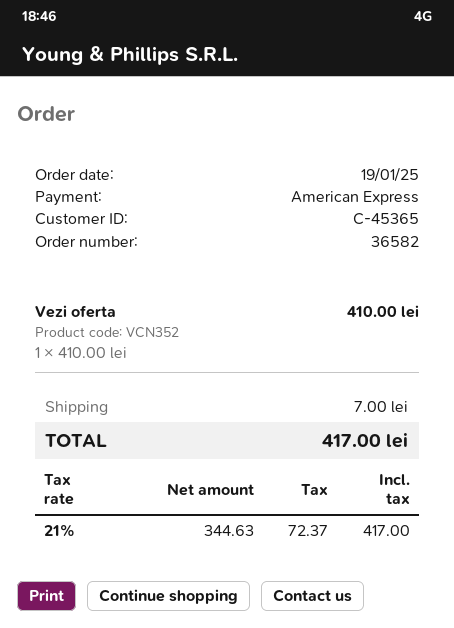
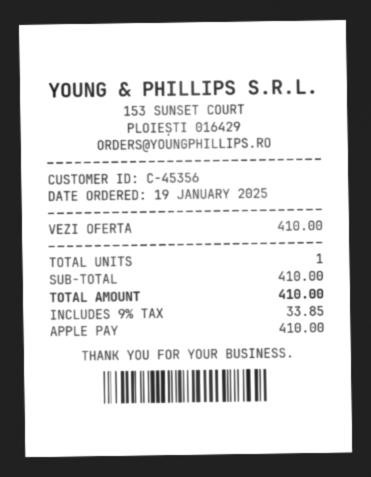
customer number: C-45365 -> C-45356
payment method: American Express -> Apple Pay
shipping: 7.00 -> none
tax: 21% = 72.37 -> 9% = 33.85
total: 417.00 -> 410.00

